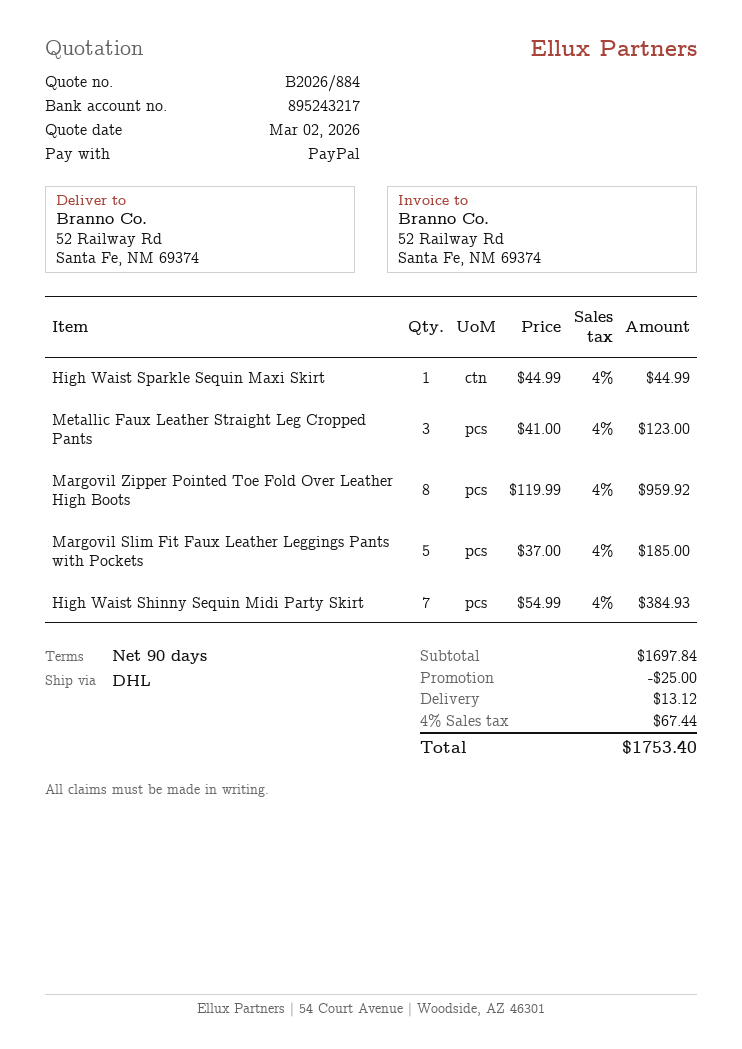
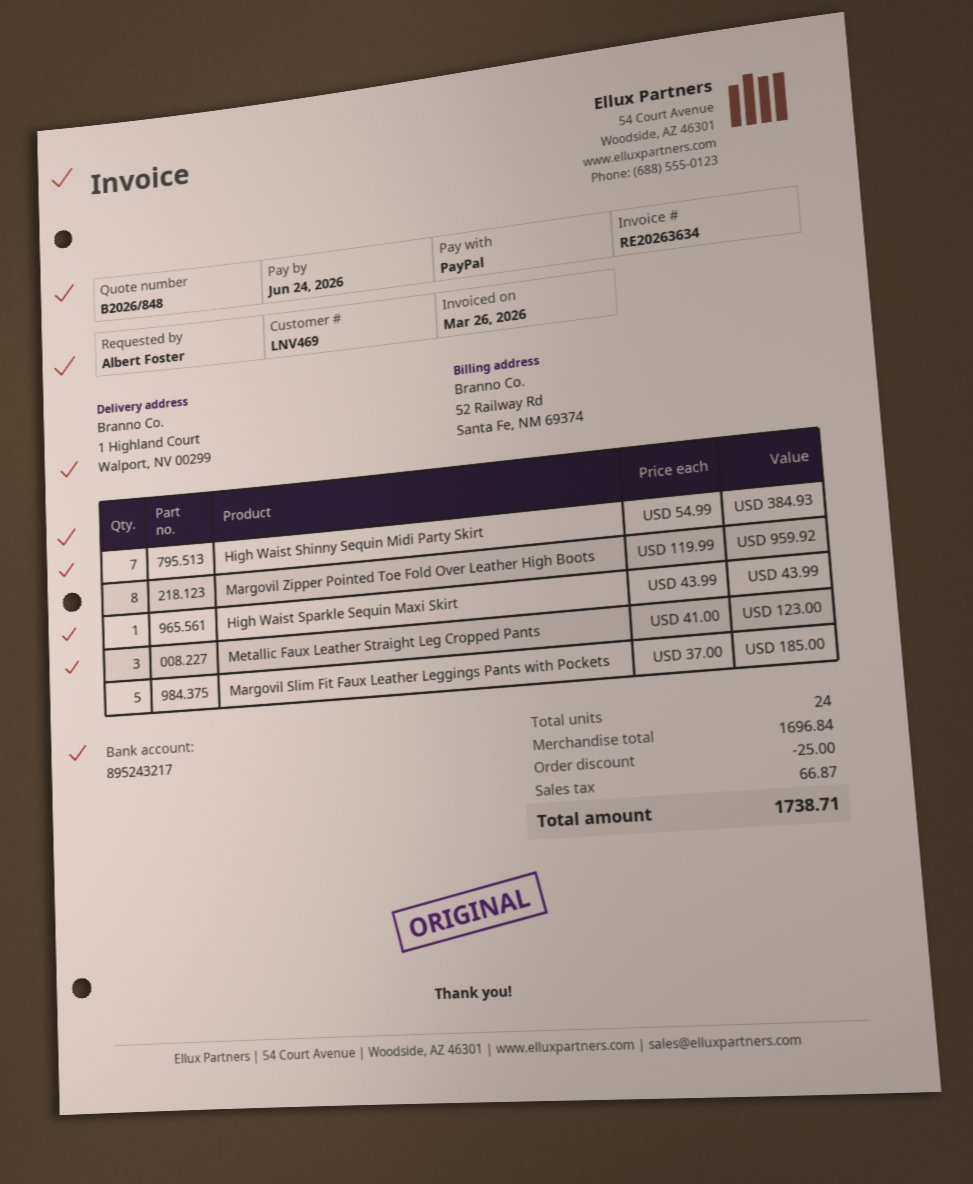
quote number: B2026/884 -> B2026/848
ship to: 52 Railway Rd, Santa Fe, NM 69374 -> 1 Highland Court, Walport, NV 00299
High Waist Sparkle Sequin Maxi Skirt: 1 x 44.99 = 44.99 -> 1 x 43.99 = 43.99
subtotal: 1697.84 -> 1696.84
shipping: 13.12 -> none
tax: 67.44 -> 66.87
total: 1753.40 -> 1738.71

